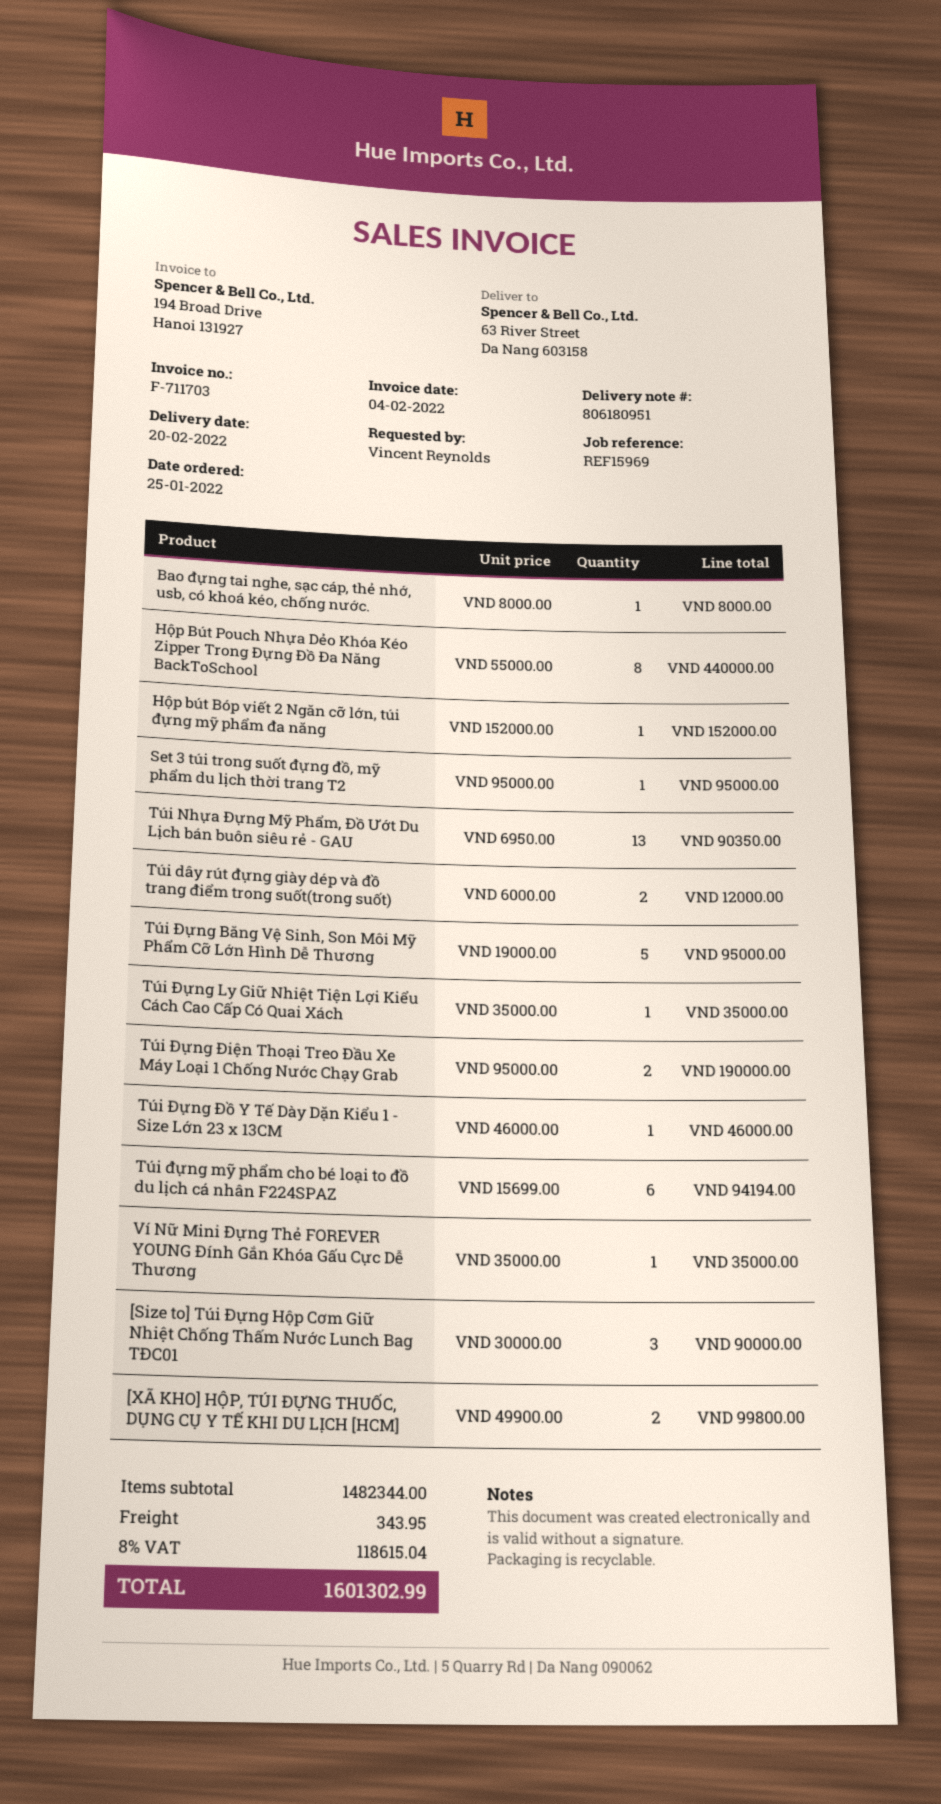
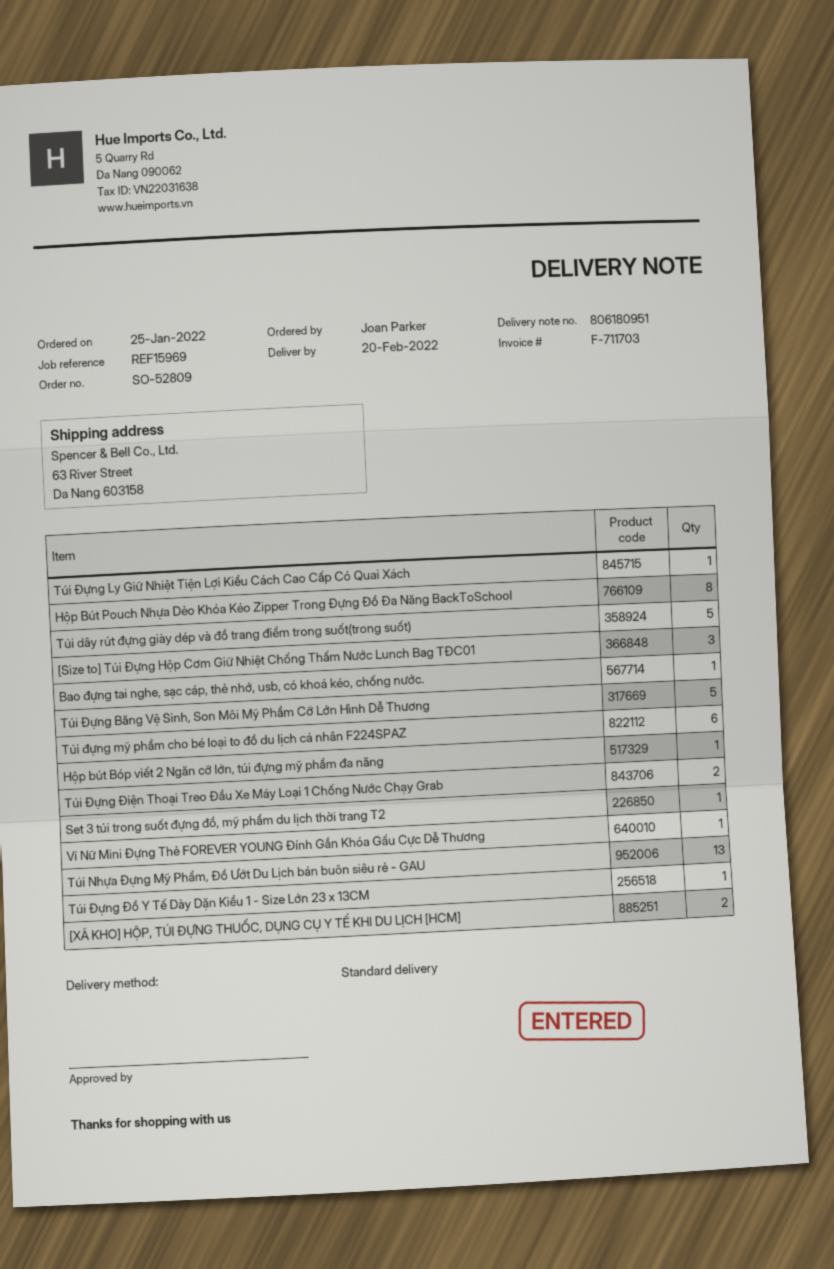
ordered by: Vincent Reynolds -> Joan Parker
Túi dây rút đựng giày dép và đồ trang điểm trong suốt(trong suốt): 2 -> 5

